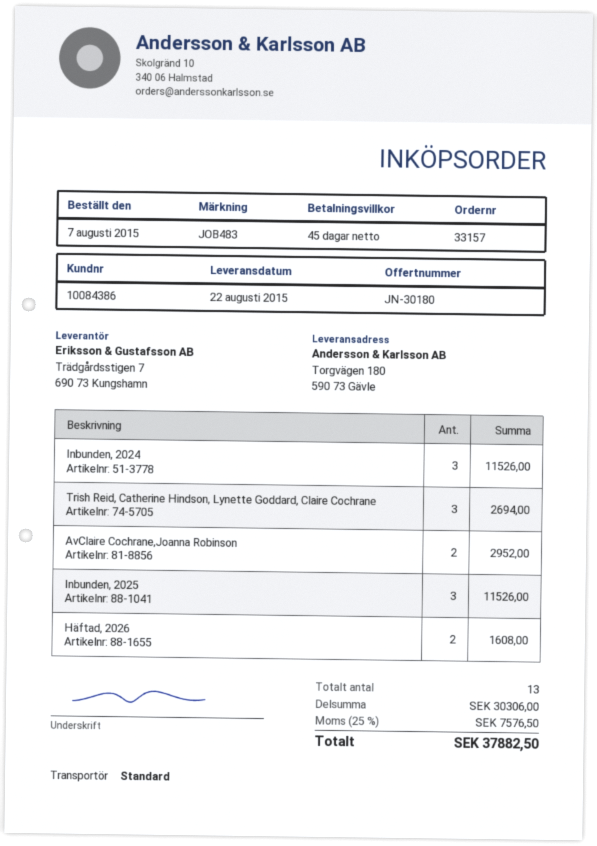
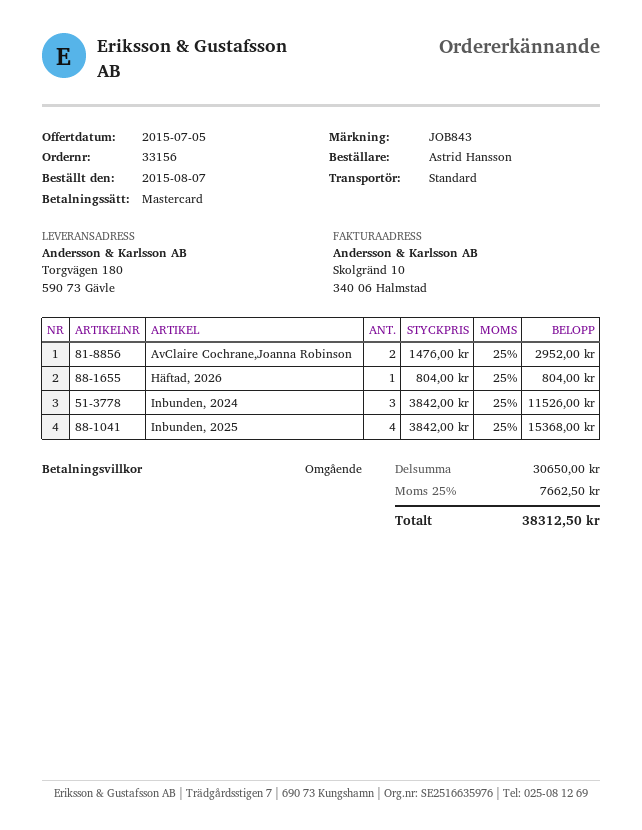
order number: 33157 -> 33156
payment terms: 45 days -> on receipt
reference: JOB483 -> JOB843
Trish Reid, Catherine Hindson, Lynette Goddard, Claire Cochrane: 3 for 2694.00 -> none
Inbunden, 2025: 3 for 11526.00 -> 4 for 15368.00
Häftad, 2026: 2 for 1608.00 -> 1 for 804.00
subtotal: 30306.00 -> 30650.00
tax: 25% = 7576.50 -> 25% = 7662.50
total: 37882.50 -> 38312.50

